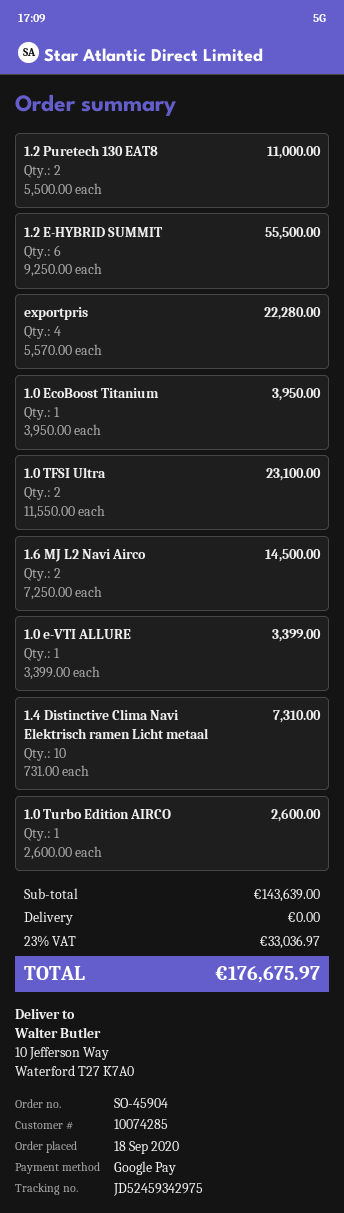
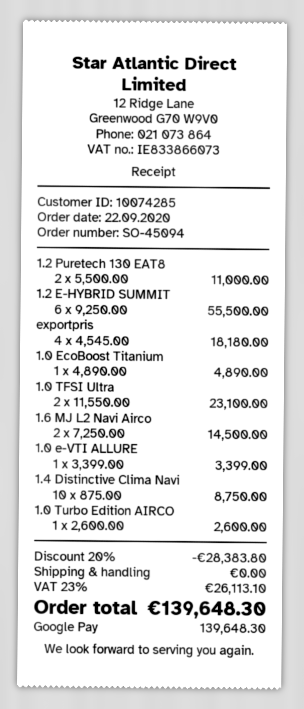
order number: SO-45904 -> SO-45094
order date: 2020-09-18 -> 2020-09-22
exportpris: 4 x 5570.00 = 22280.00 -> 4 x 4545.00 = 18180.00
1.0 EcoBoost Titanium: 1 x 3950.00 = 3950.00 -> 1 x 4890.00 = 4890.00
1.4 Distinctive Clima Navi Elektrisch ramen Licht metaal: 10 x 731.00 = 7310.00 -> 10 x 875.00 = 8750.00
discount: none -> 20% = 28383.80
tax: 23% = 33036.97 -> 23% = 26113.10
total: 176675.97 -> 139648.30

